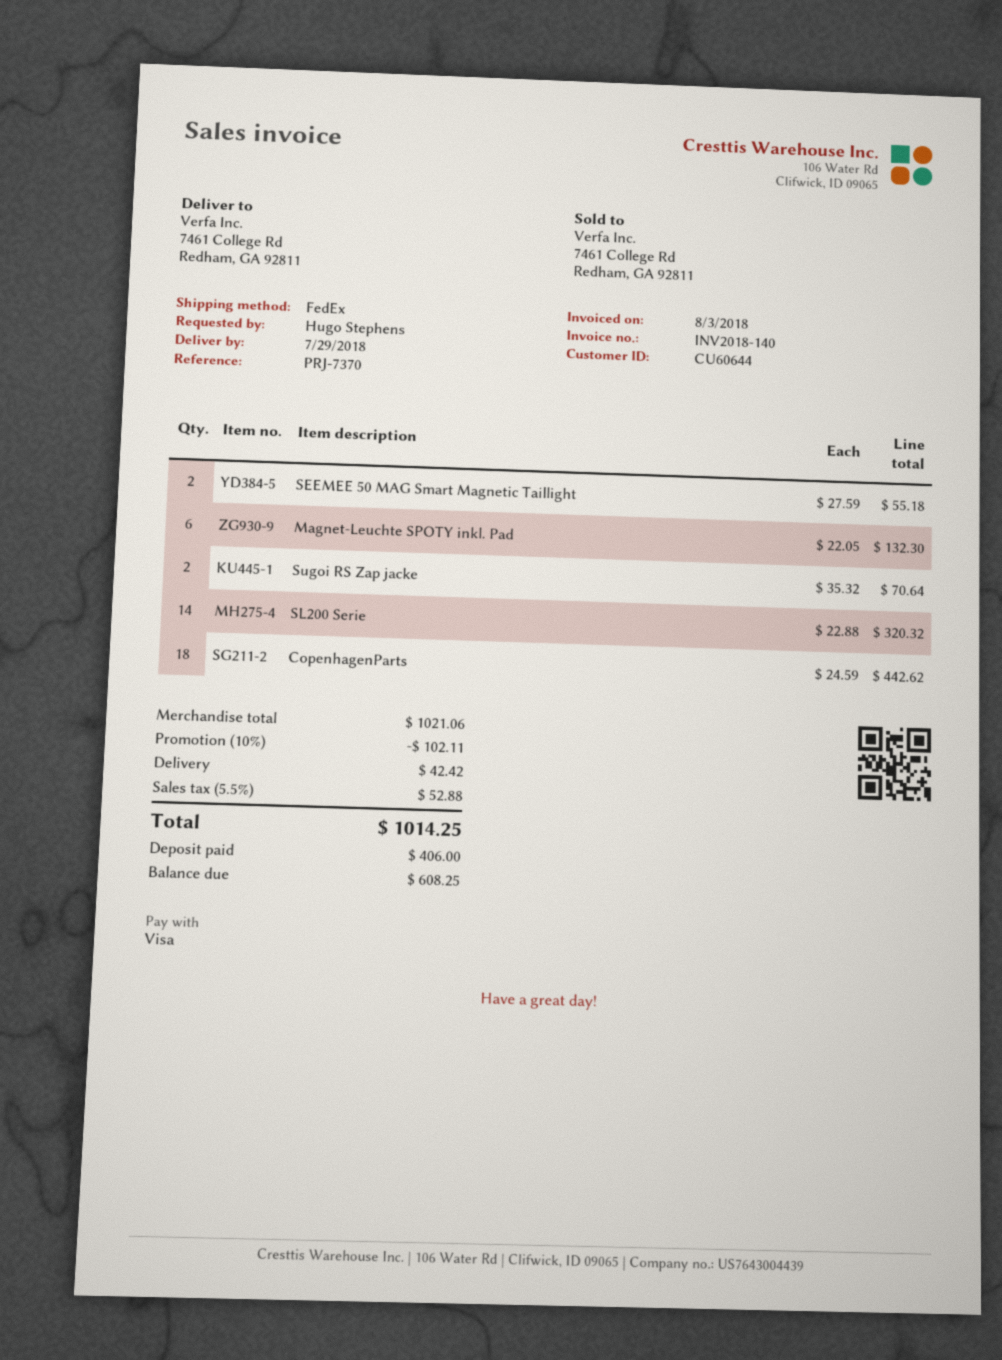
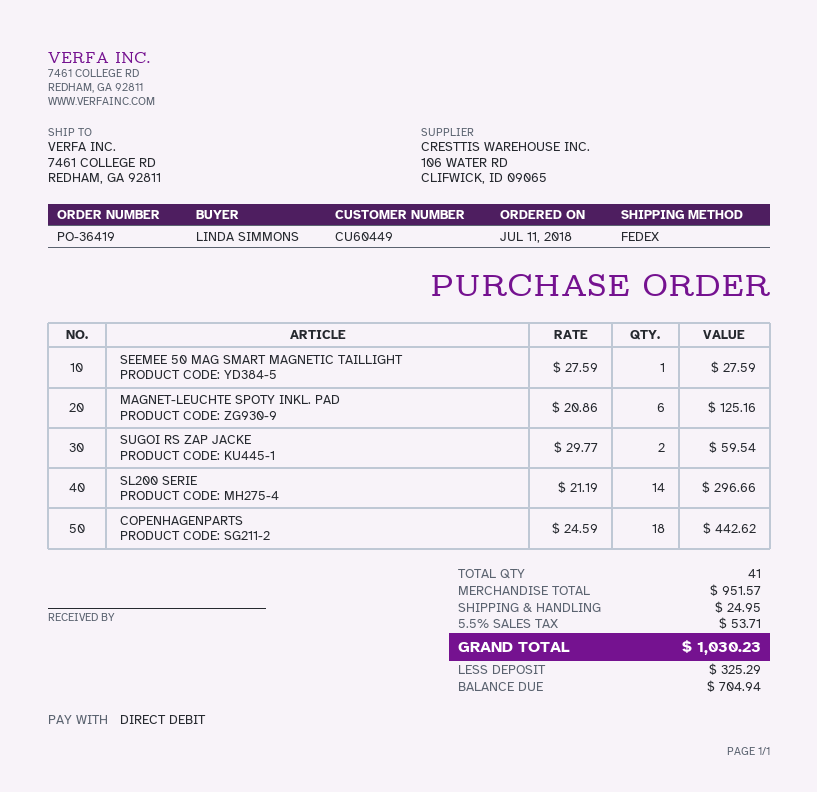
customer number: CU60644 -> CU60449
ordered by: Hugo Stephens -> LINDA SIMMONS
payment method: Visa -> direct debit
SEEMEE 50 MAG Smart Magnetic Taillight: 2 x 27.59 = 55.18 -> 1 x 27.59 = 27.59
Magnet-Leuchte SPOTY inkl. Pad: 6 x 22.05 = 132.30 -> 6 x 20.86 = 125.16
Sugoi RS Zap jacke: 2 x 35.32 = 70.64 -> 2 x 29.77 = 59.54
SL200 Serie: 14 x 22.88 = 320.32 -> 14 x 21.19 = 296.66
subtotal: 1021.06 -> 951.57
discount: 10% = 102.11 -> none
shipping: 42.42 -> 24.95
tax: 5.5% = 52.88 -> 5.5% = 53.71
total: 1014.25 -> 1030.23
deposit: 406.00 -> 325.29
balance: 608.25 -> 704.94

